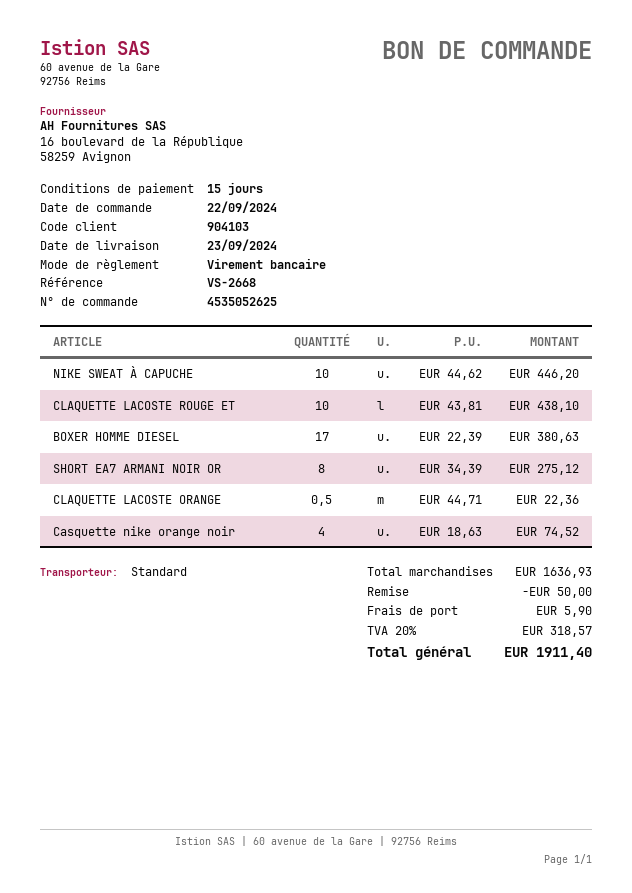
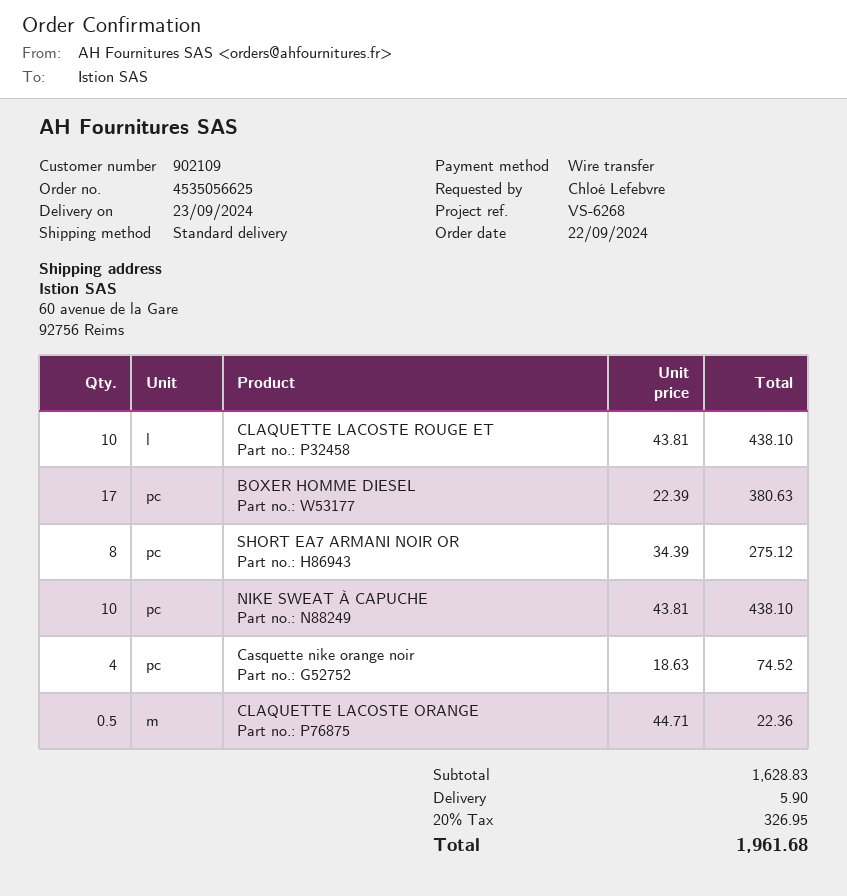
order number: 4535052625 -> 4535056625
customer number: 904103 -> 902109
reference: VS-2668 -> VS-6268
NIKE SWEAT À CAPUCHE: 10 x 44.62 = 446.20 -> 10 x 43.81 = 438.10
subtotal: 1636.93 -> 1628.83
discount: 50.00 -> none
tax: 20% = 318.57 -> 20% = 326.95
total: 1911.40 -> 1961.68

